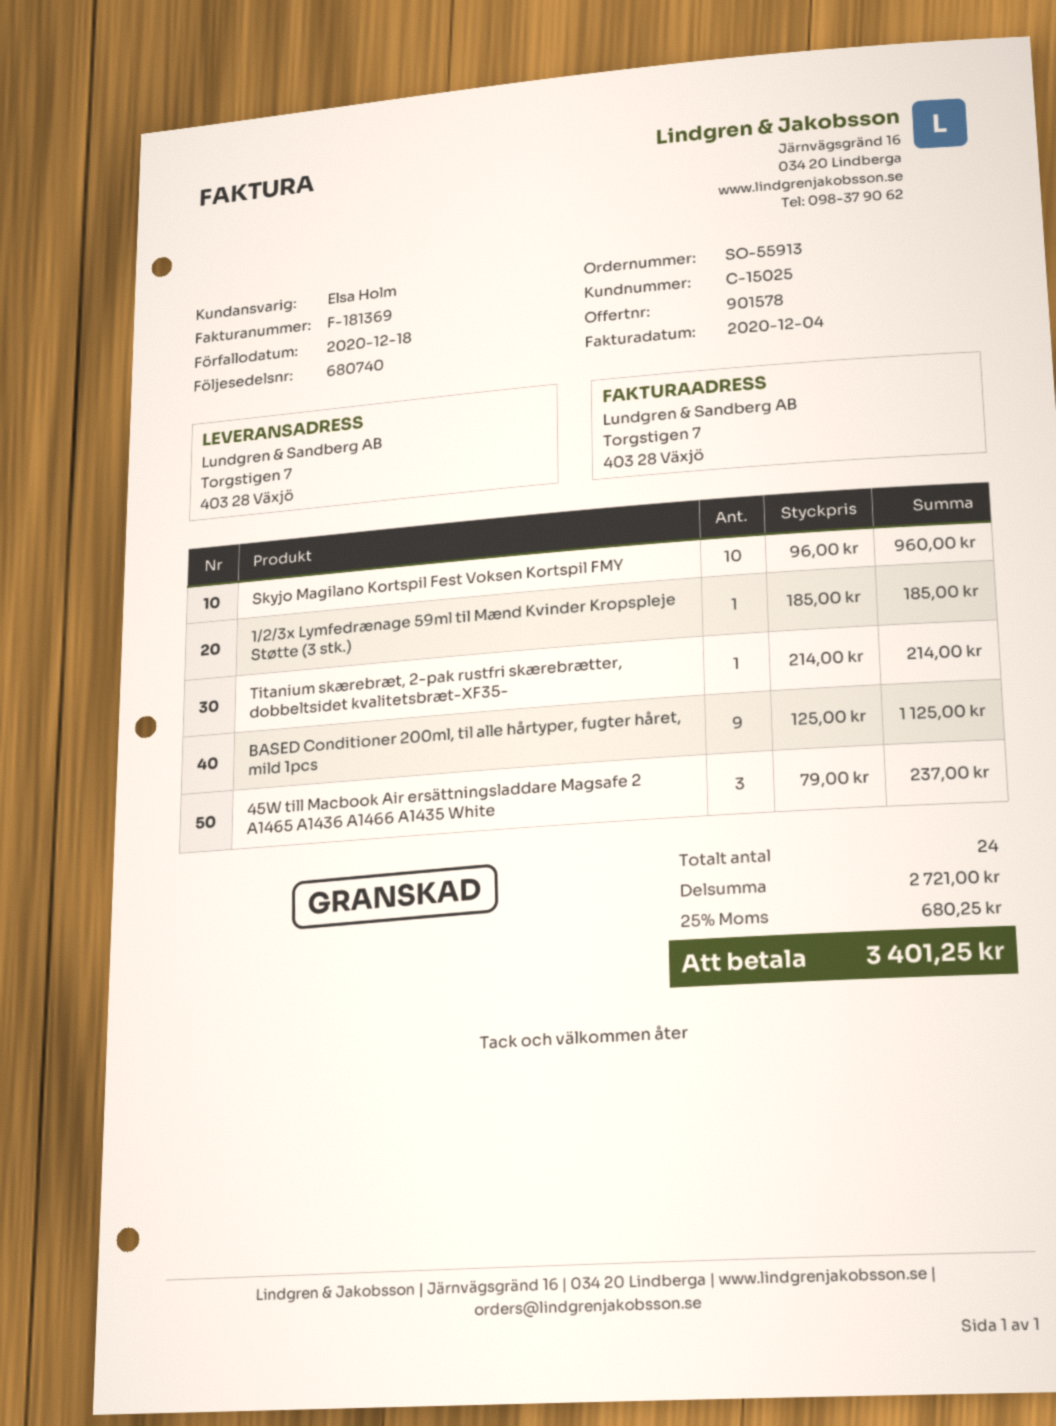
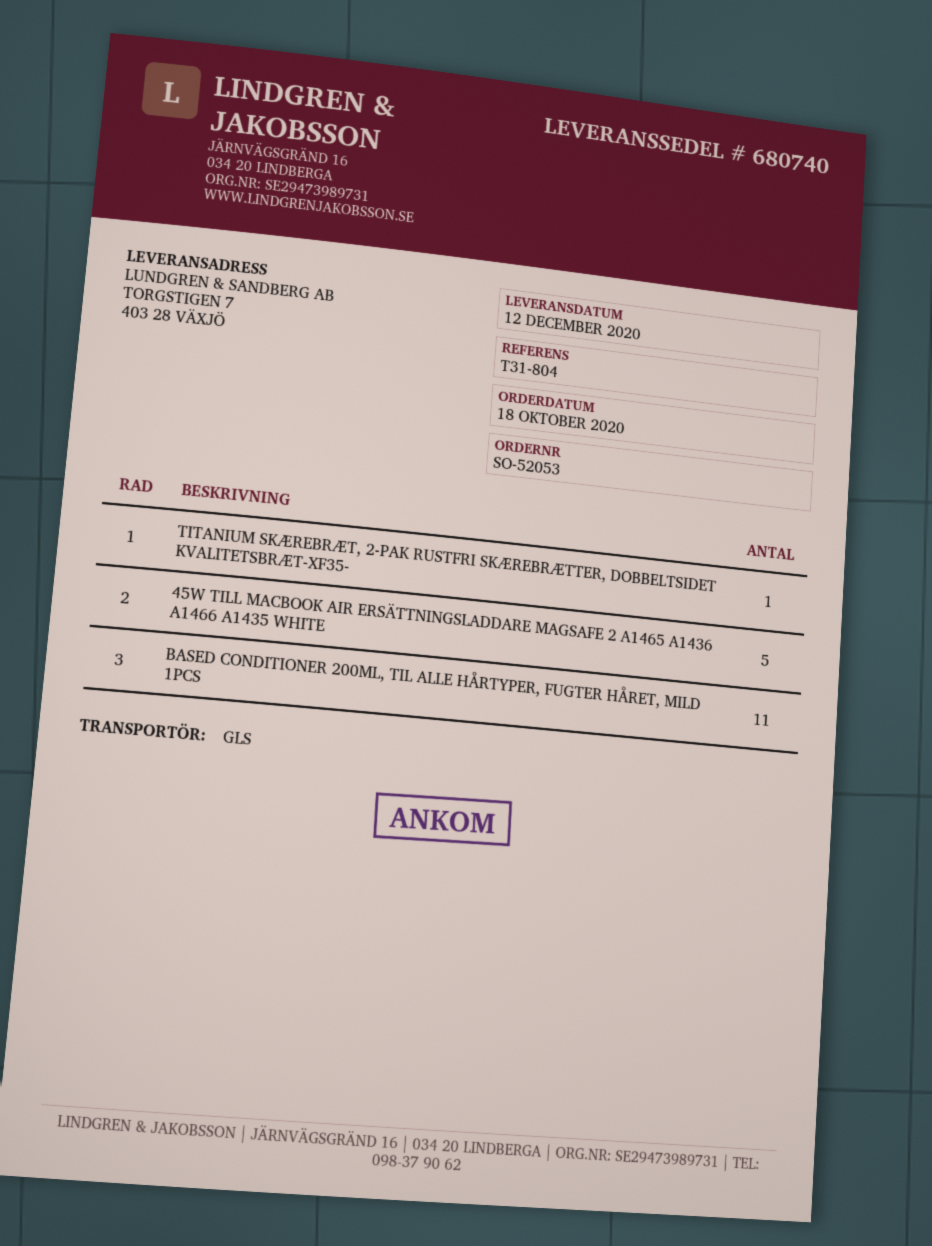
order number: SO-55913 -> SO-52053
Skyjo Magilano Kortspil Fest Voksen Kortspil FMY: 10 -> none
1/2/3x Lymfedrænage 59ml til Mænd Kvinder Kropspleje Støtte (3 stk.): 1 -> none
BASED Conditioner 200ml, til alle hårtyper, fugter håret, mild 1pcs: 9 -> 11
45W till Macbook Air ersättningsladdare Magsafe 2 A1465 A1436 A1466 A1435 White: 3 -> 5

